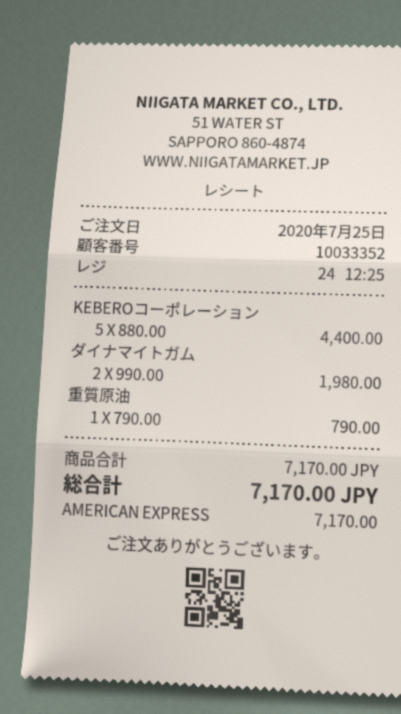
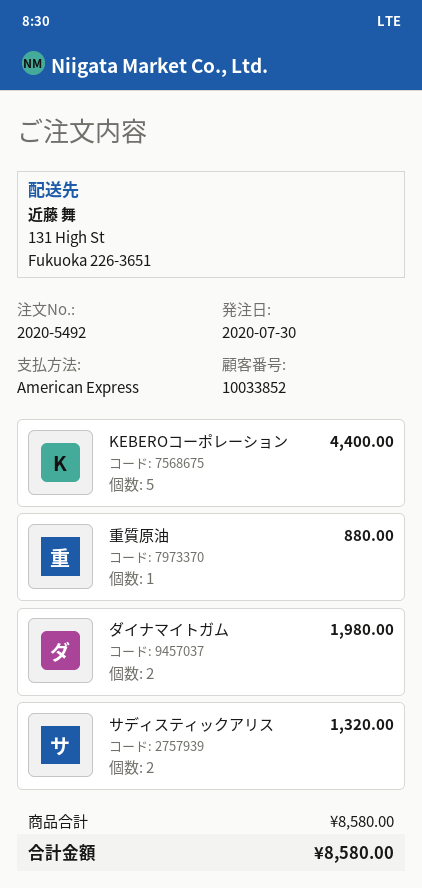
order date: 2020-07-25 -> 2020-07-30
customer number: 10033352 -> 10033852
重質原油: 1 for 790.00 -> 1 for 880.00
サディスティックアリス: none -> 2 for 1320.00
subtotal: 7170.00 -> 8580.00
total: 7170.00 -> 8580.00

